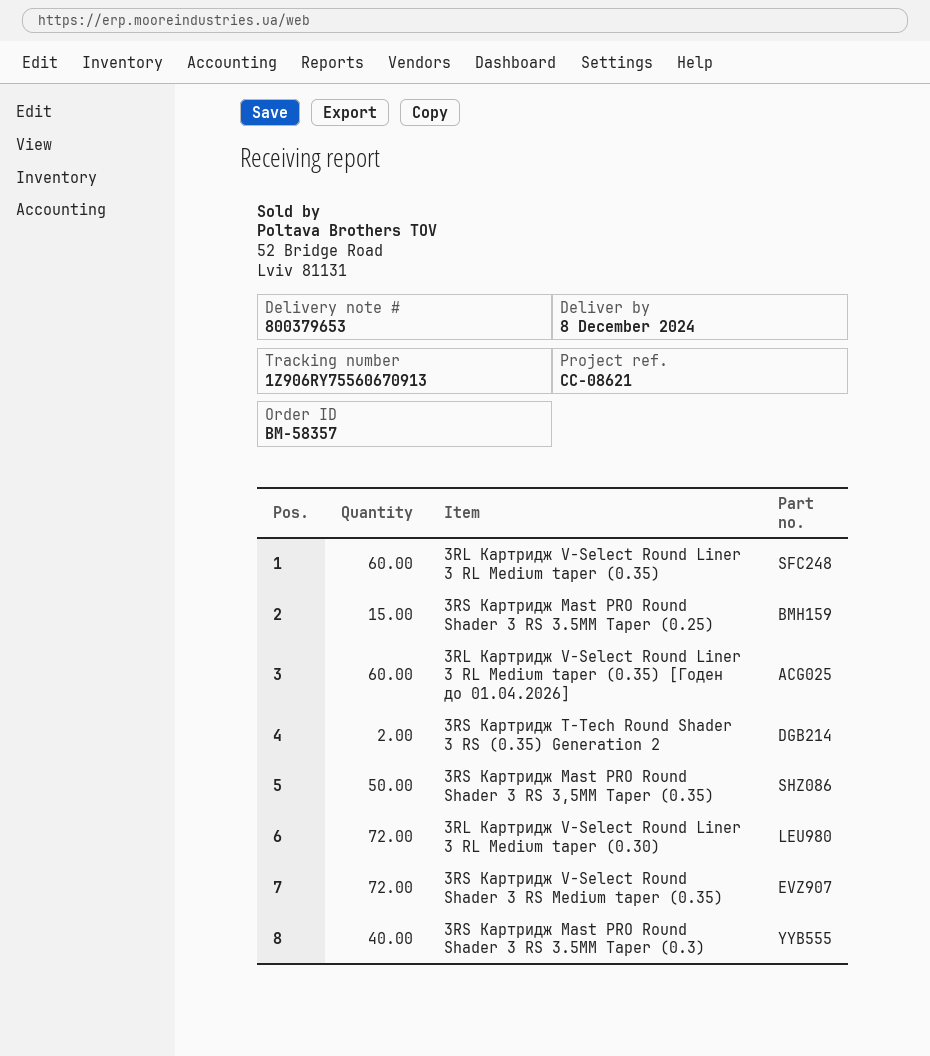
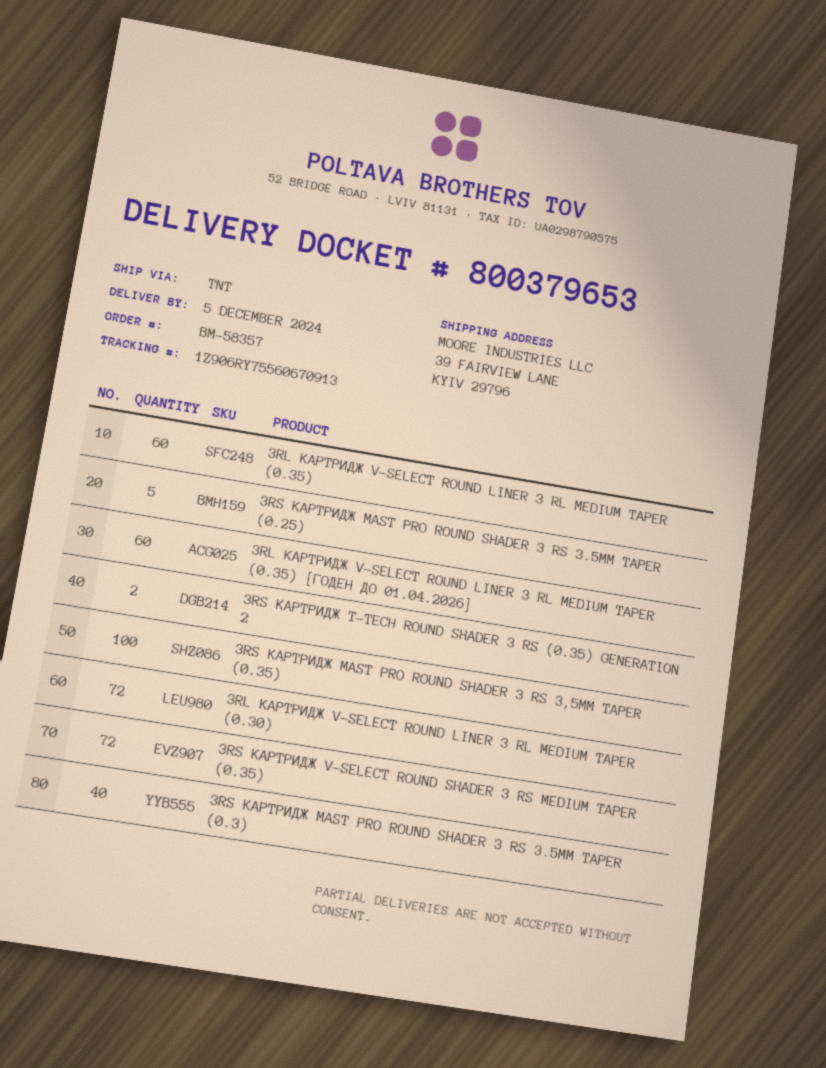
delivery date: 2024-12-08 -> 2024-12-05
3RS Картридж Mast PRO Round Shader 3 RS 3.5MM Taper (0.25): 15 -> 5
3RS Картридж Mast PRO Round Shader 3 RS 3,5MM Taper (0.35): 50 -> 100

